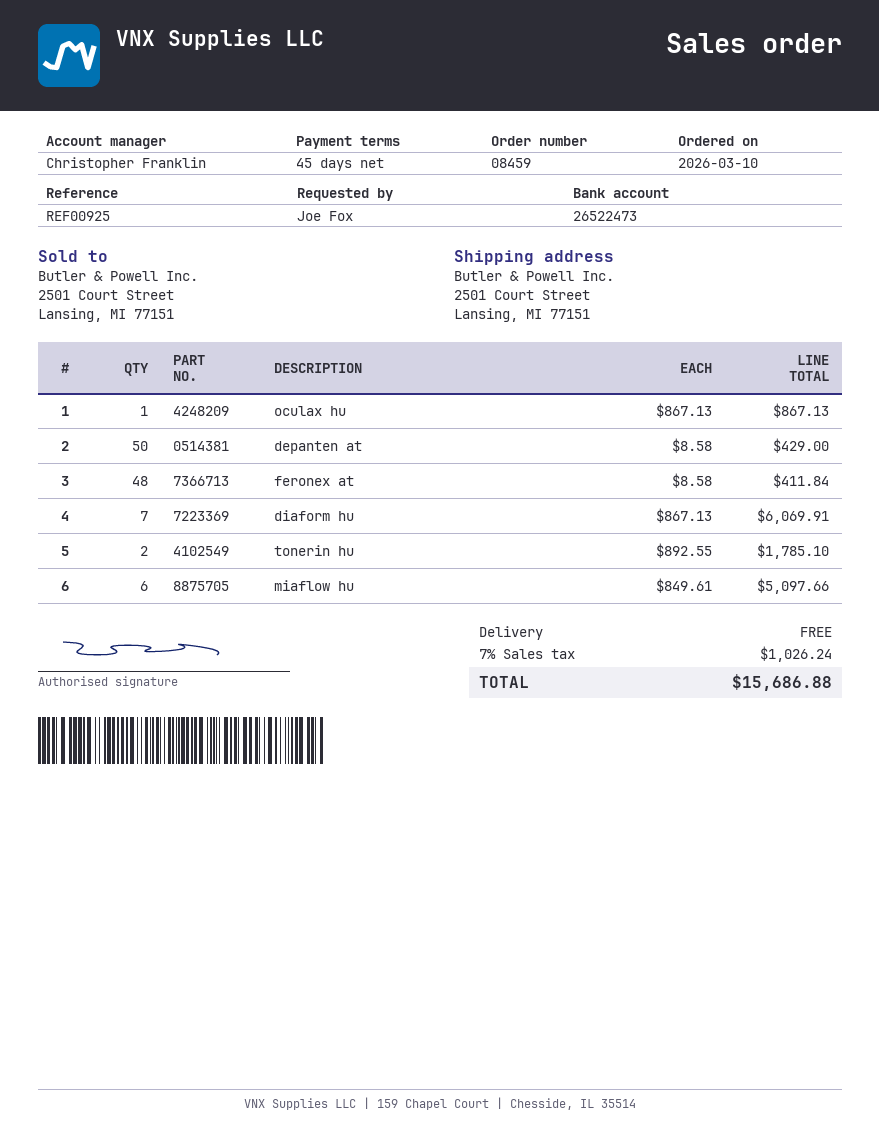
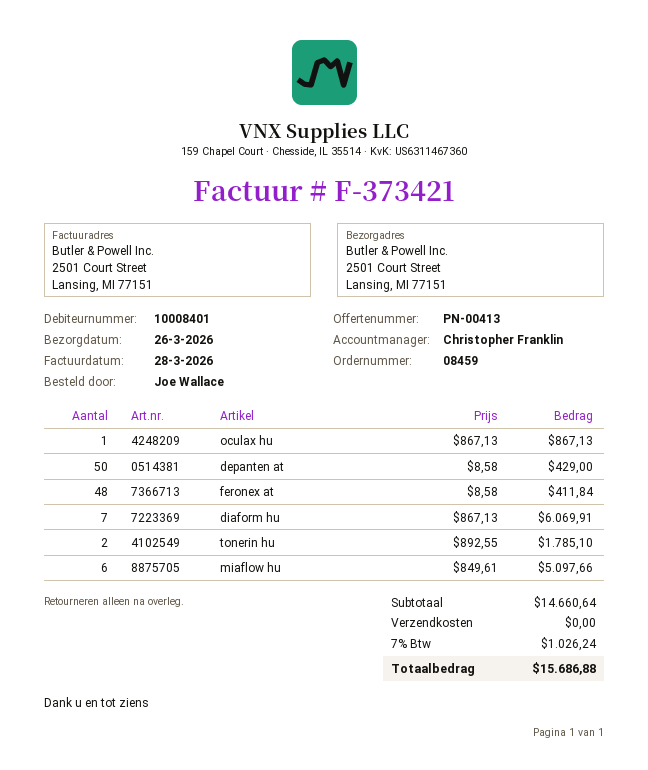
ordered by: Joe Fox -> Joe Wallace

